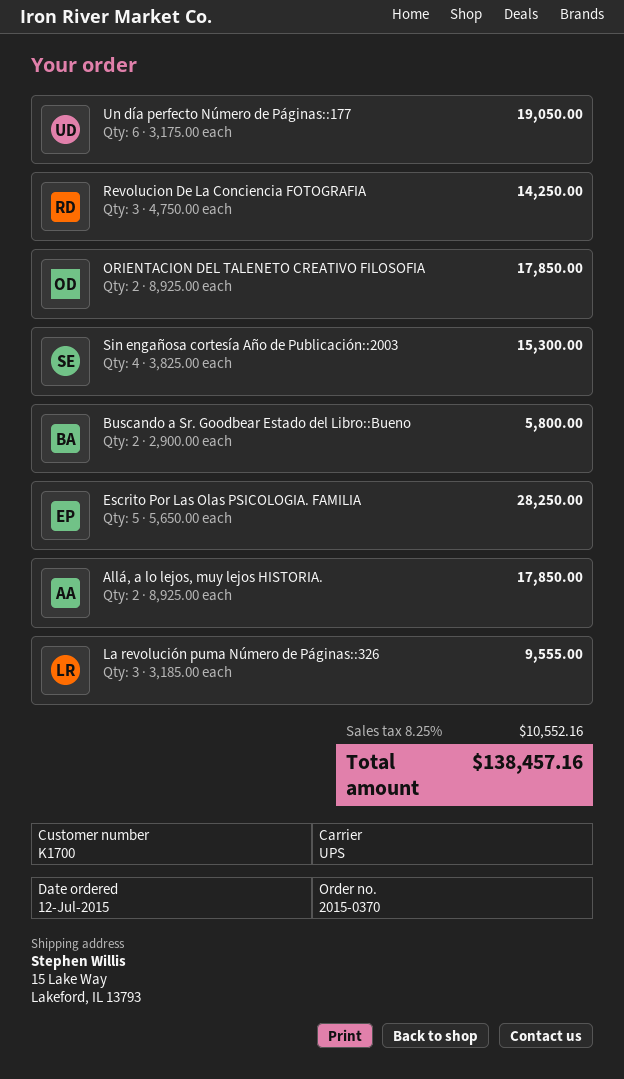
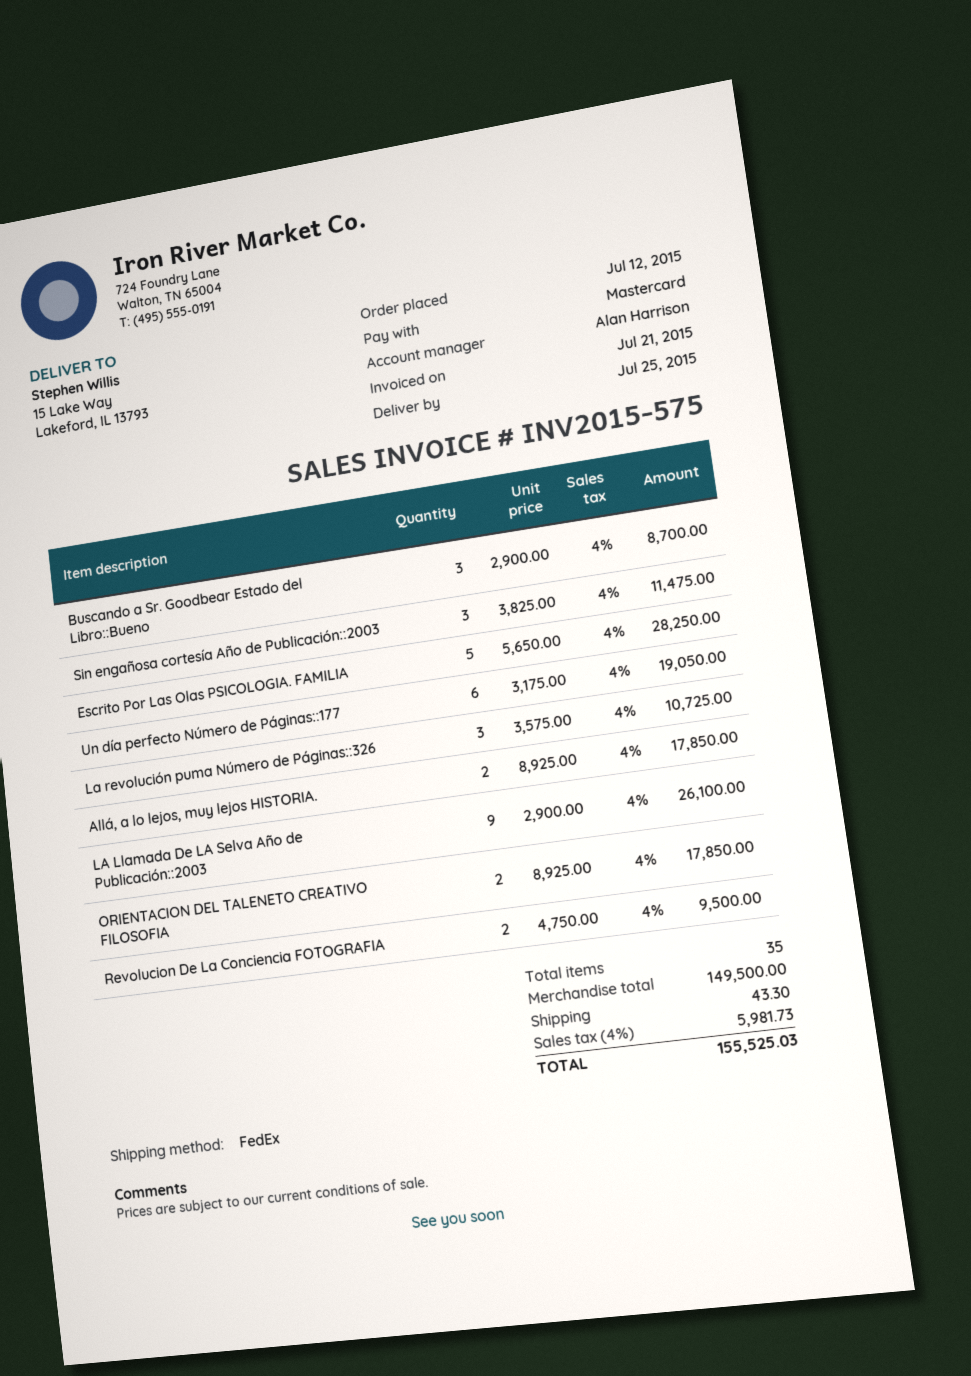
shipping method: UPS -> FedEx
Revolucion De La Conciencia FOTOGRAFIA: 3 x 4750.00 = 14250.00 -> 2 x 4750.00 = 9500.00
Sin engañosa cortesía Año de Publicación::2003: 4 x 3825.00 = 15300.00 -> 3 x 3825.00 = 11475.00
Buscando a Sr. Goodbear Estado del Libro::Bueno: 2 x 2900.00 = 5800.00 -> 3 x 2900.00 = 8700.00
La revolución puma Número de Páginas::326: 3 x 3185.00 = 9555.00 -> 3 x 3575.00 = 10725.00
LA Llamada De LA Selva Año de Publicación::2003: none -> 9 x 2900.00 = 26100.00
shipping: none -> 43.30
tax: 8.25% = 10552.16 -> 4% = 5981.73
total: 138457.16 -> 155525.03

